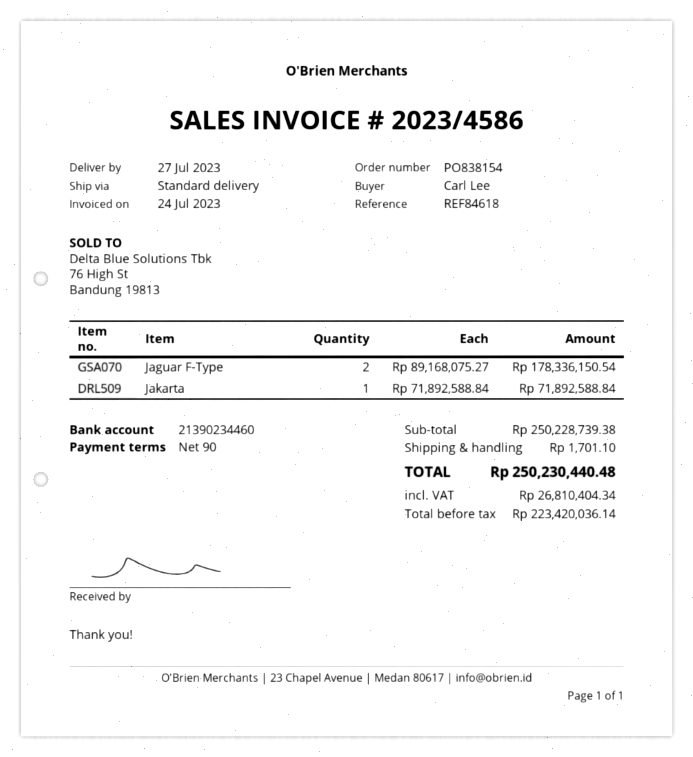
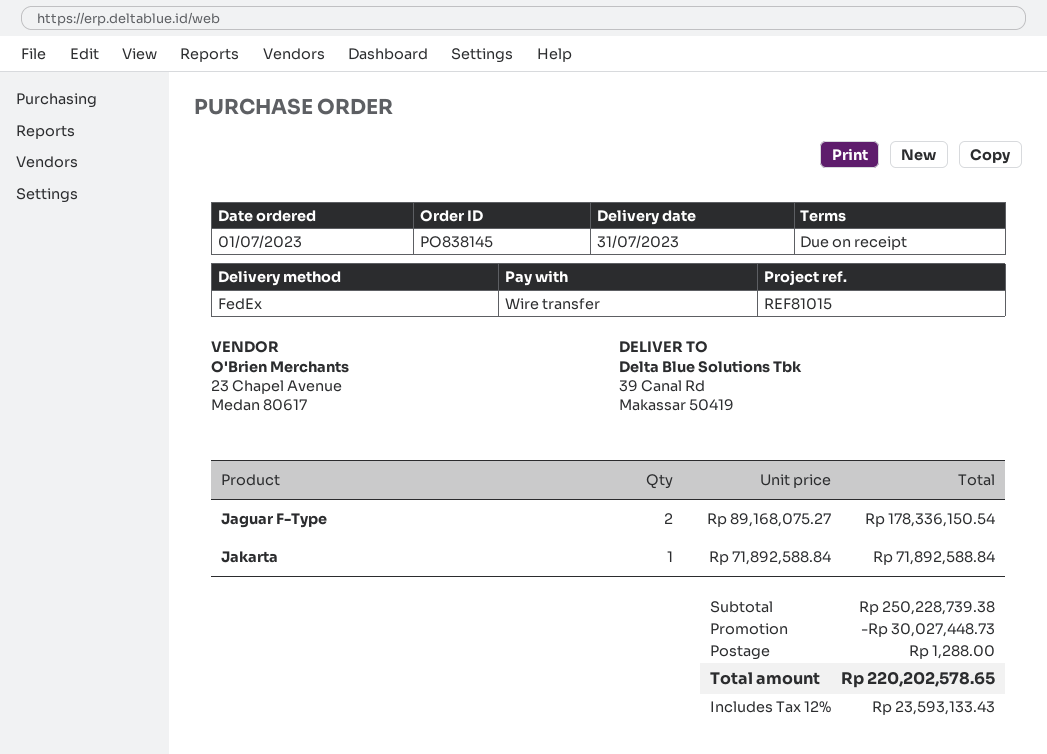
order number: PO838154 -> PO838145
delivery date: 2023-07-27 -> 2023-07-31
payment terms: 90 days -> on receipt
reference: REF84618 -> REF81015
shipping method: standard -> FedEx
discount: none -> 30027448.73
shipping: 1701.10 -> 1288.00
tax: 26810404.34 -> 23593133.43
total: 250230440.48 -> 220202578.65

